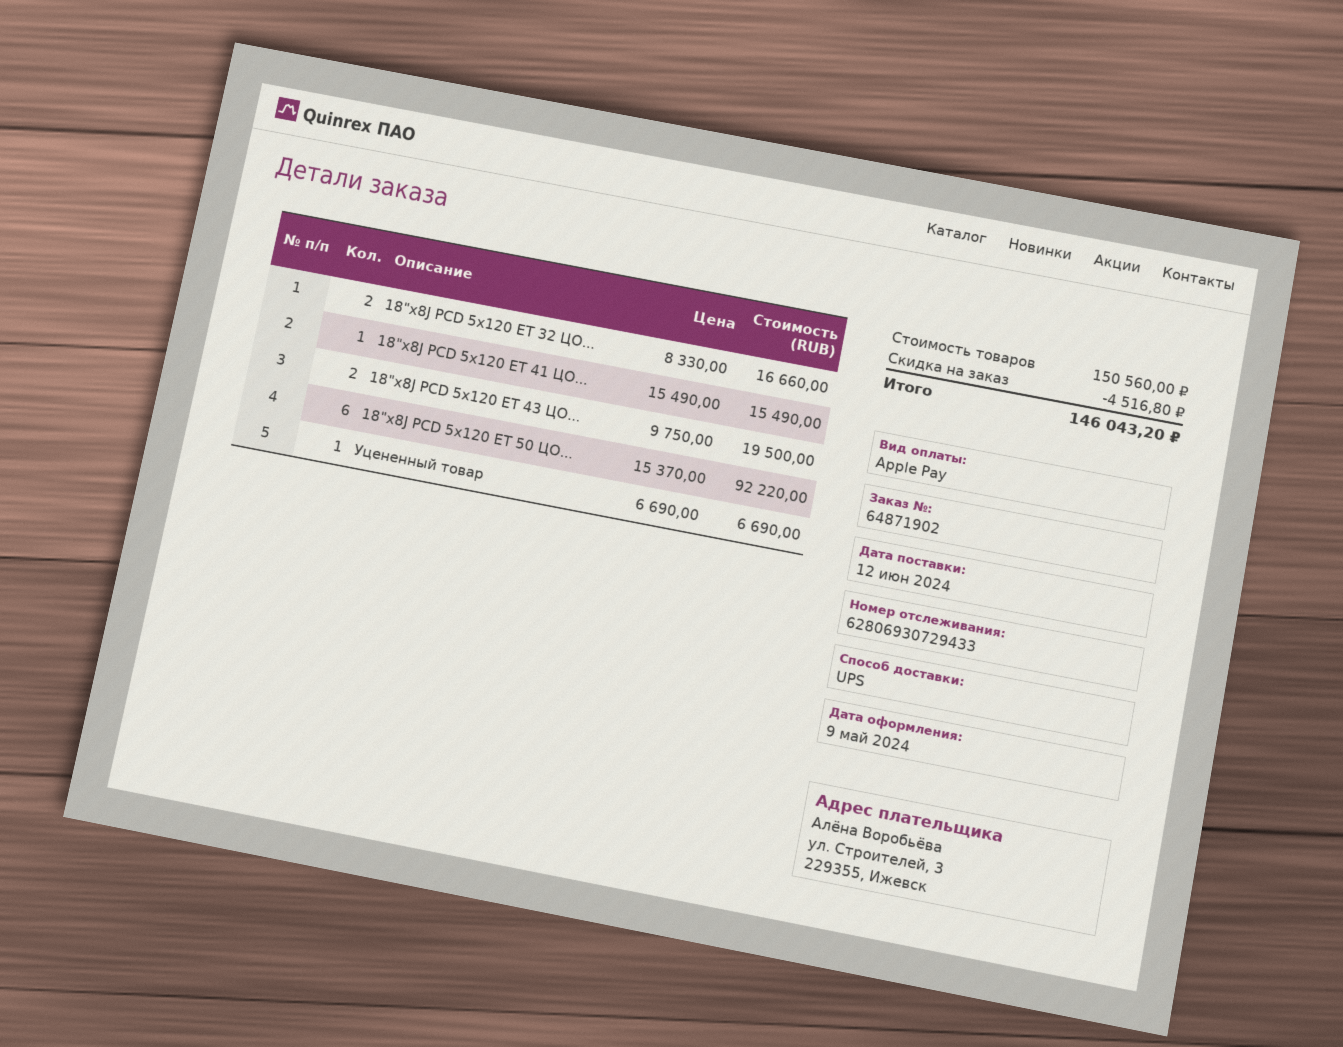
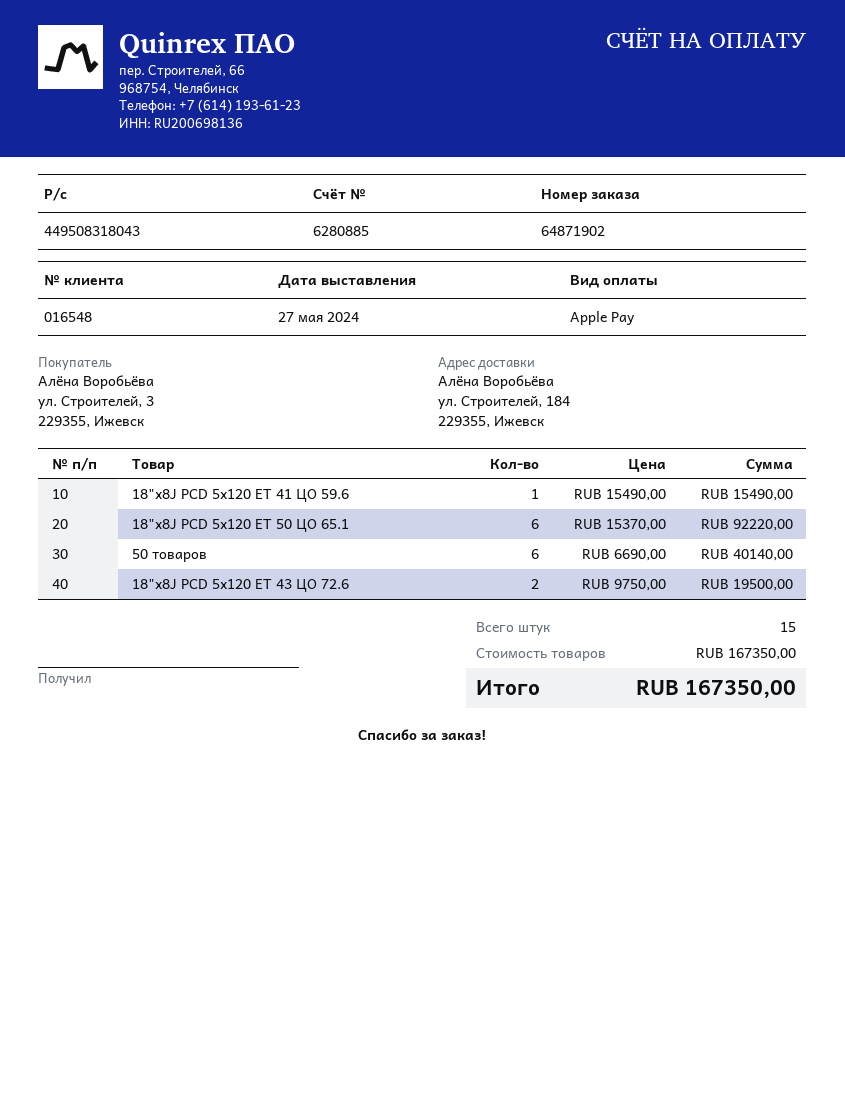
18"x8J PCD 5x120 ЕТ 32 ЦО...: 2 x 8330.00 = 16660.00 -> none
Уцененный товар: 1 x 6690.00 = 6690.00 -> none
50 товаров: none -> 6 x 6690.00 = 40140.00
subtotal: 150560.00 -> 167350.00
discount: 4516.80 -> none
total: 146043.20 -> 167350.00

